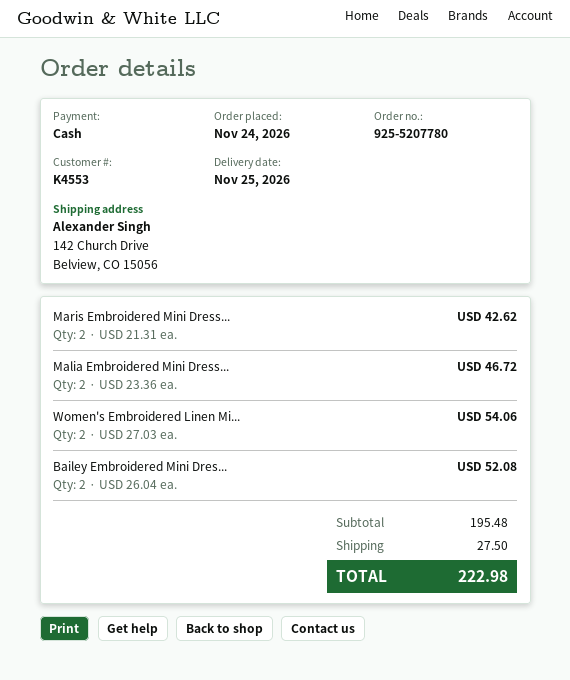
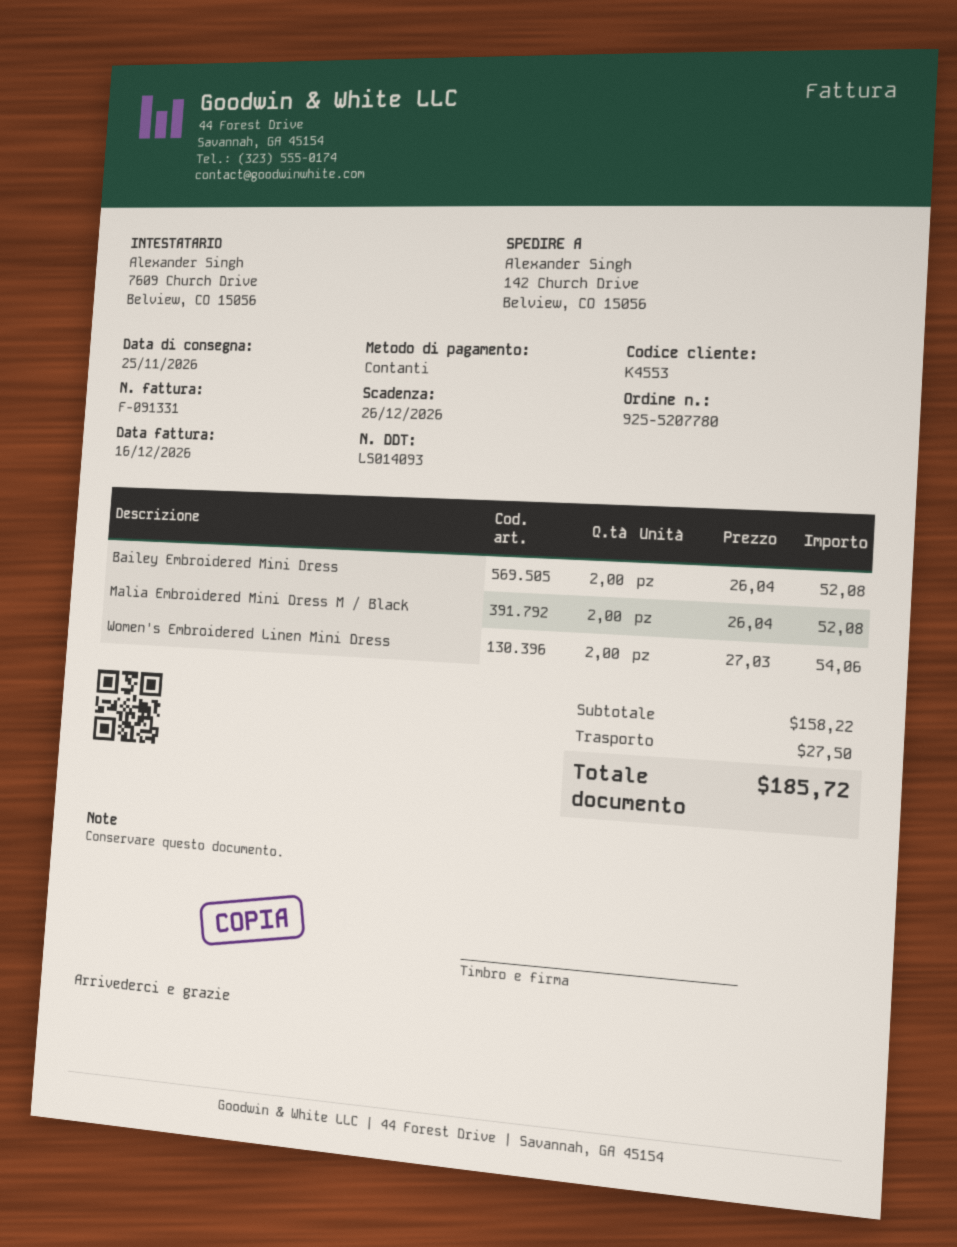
Maris Embroidered Mini Dress...: 2 x 21.31 = 42.62 -> none
Malia Embroidered Mini Dress...: 2 x 23.36 = 46.72 -> 2 x 26.04 = 52.08
subtotal: 195.48 -> 158.22
total: 222.98 -> 185.72

